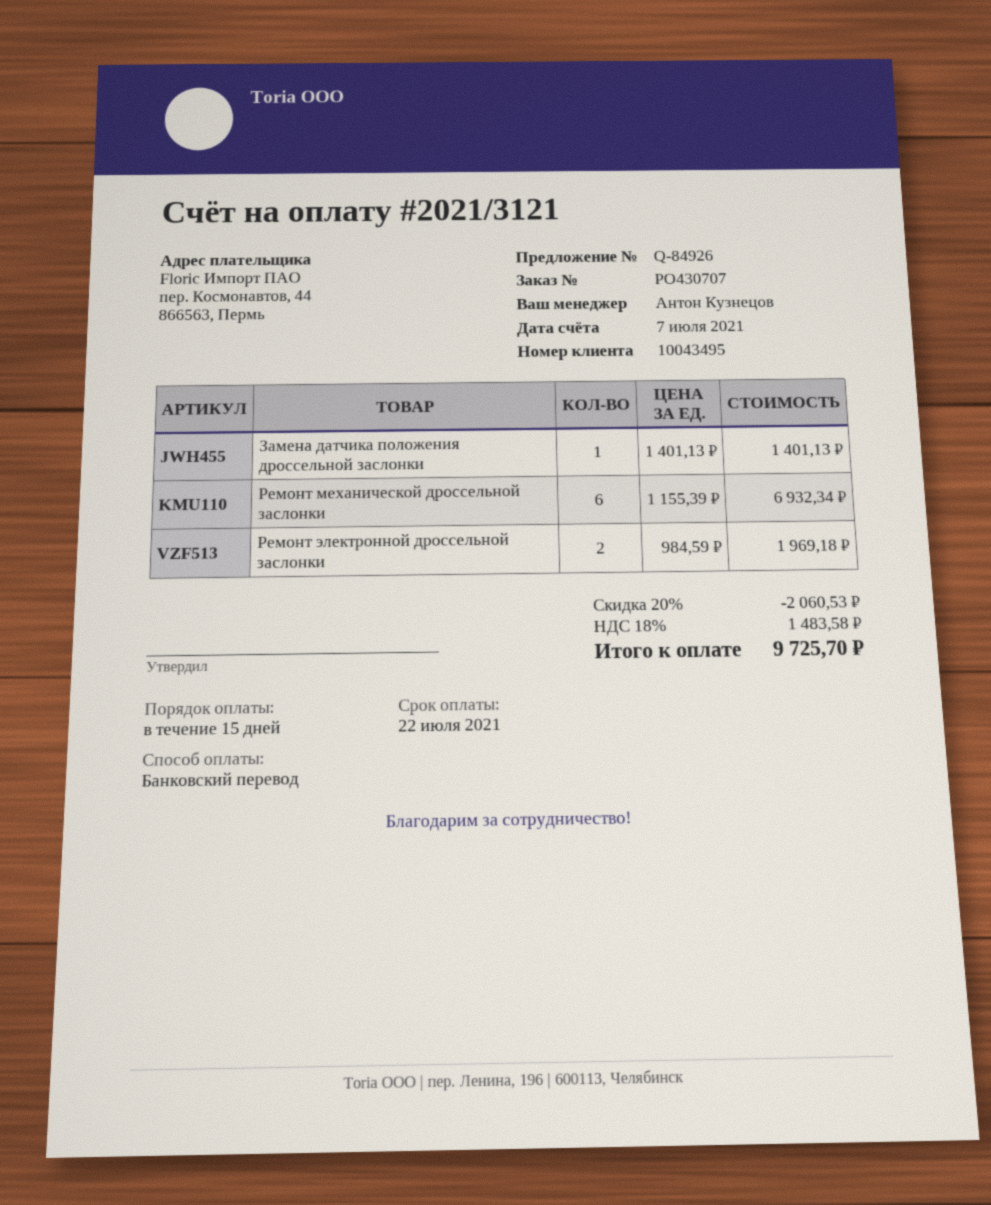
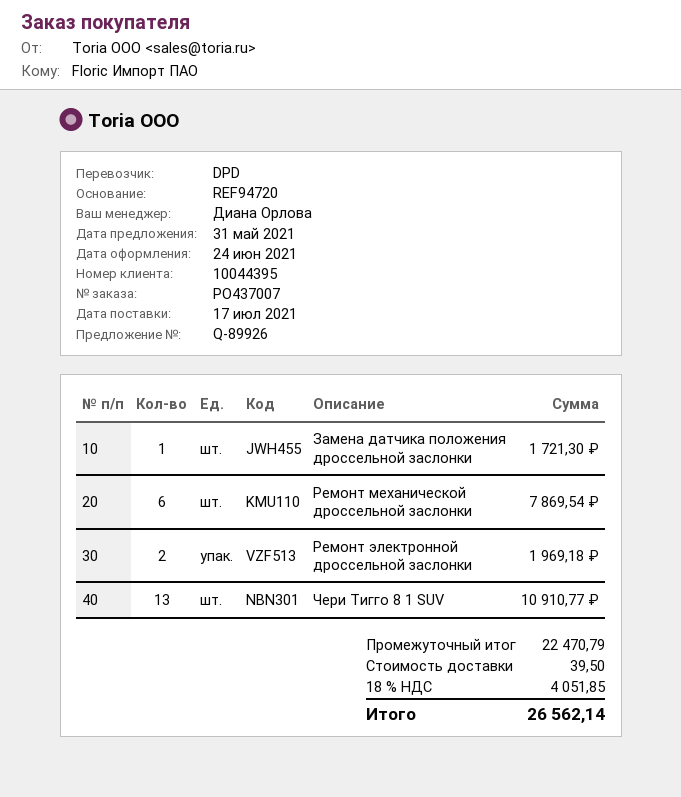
quote number: Q-84926 -> Q-89926
order number: PO430707 -> PO437007
customer number: 10043495 -> 10044395
sales rep: Антон Кузнецов -> Диана Орлова
Замена датчика положения дроссельной заслонки: 1 for 1401.13 -> 1 for 1721.30
Ремонт механической дроссельной заслонки: 6 for 6932.34 -> 6 for 7869.54
Чери Тигго 8 1 SUV: none -> 13 for 10910.77
discount: 20% = 2060.53 -> none
shipping: none -> 39.50
tax: 18% = 1483.58 -> 18% = 4051.85
total: 9725.70 -> 26562.14

